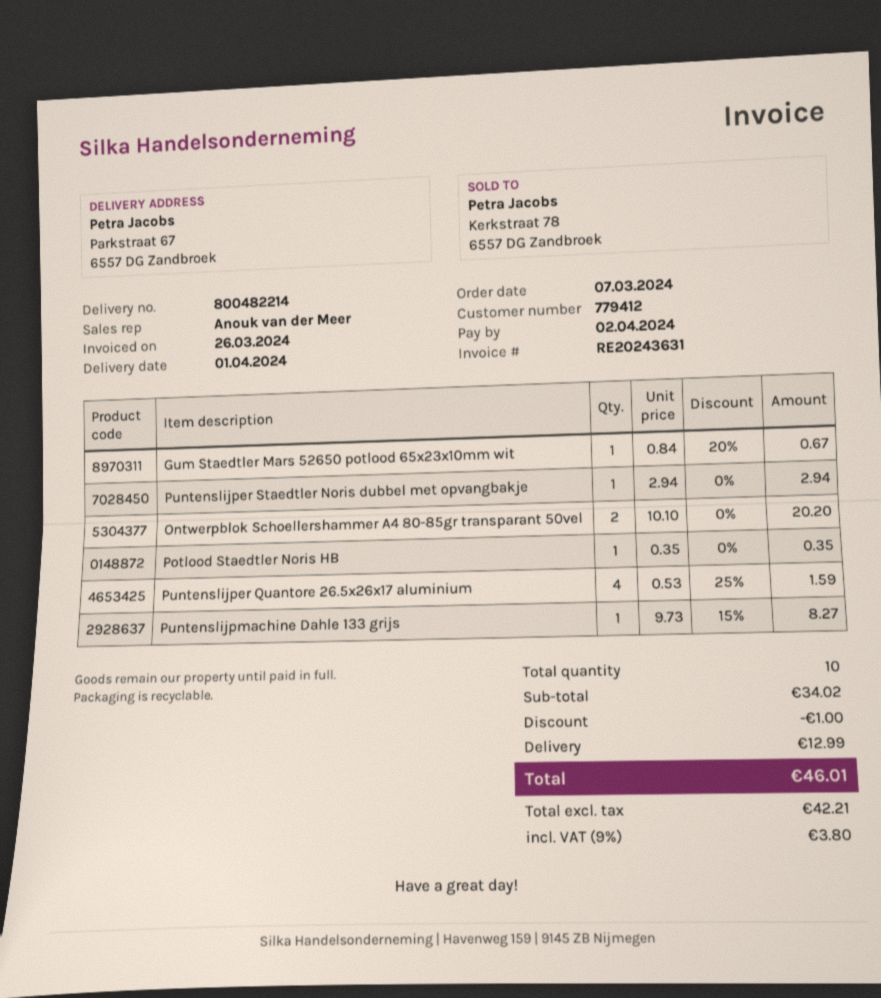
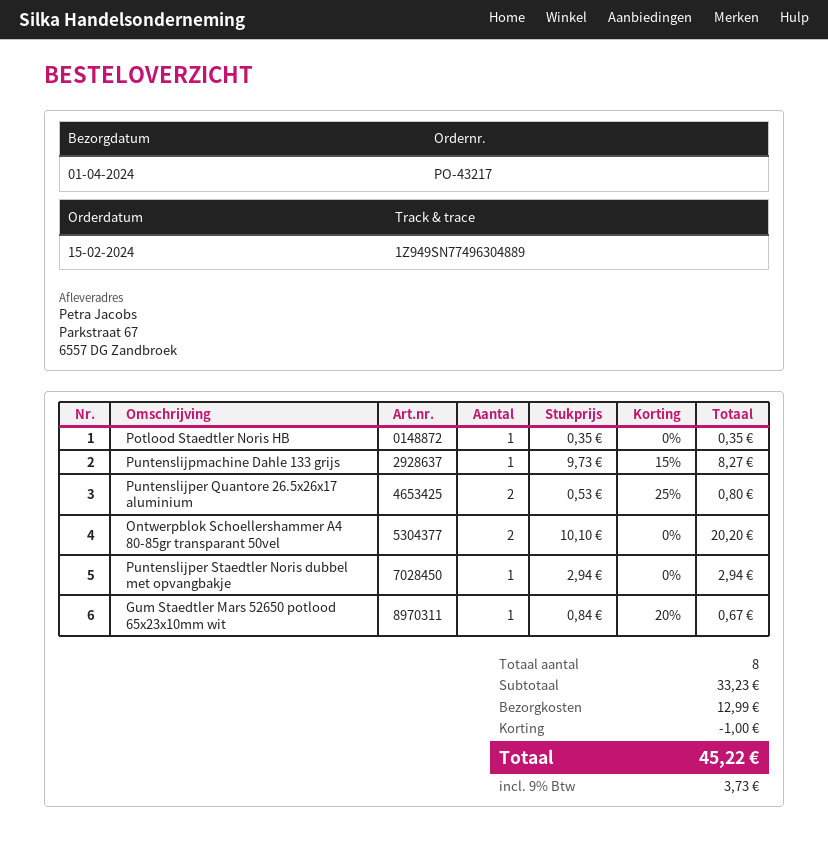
order date: 2024-03-07 -> 2024-02-15
Puntenslijper Quantore 26.5x26x17 aluminium: 4 x 0.53 - 25% = 1.59 -> 2 x 0.53 - 25% = 0.80
total quantity: 10 -> 8
subtotal: 34.02 -> 33.23
tax: 9% = 3.80 -> 9% = 3.73
total: 46.01 -> 45.22

